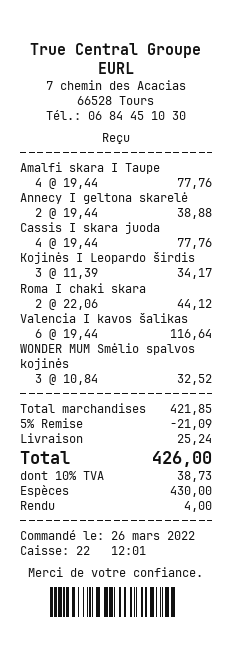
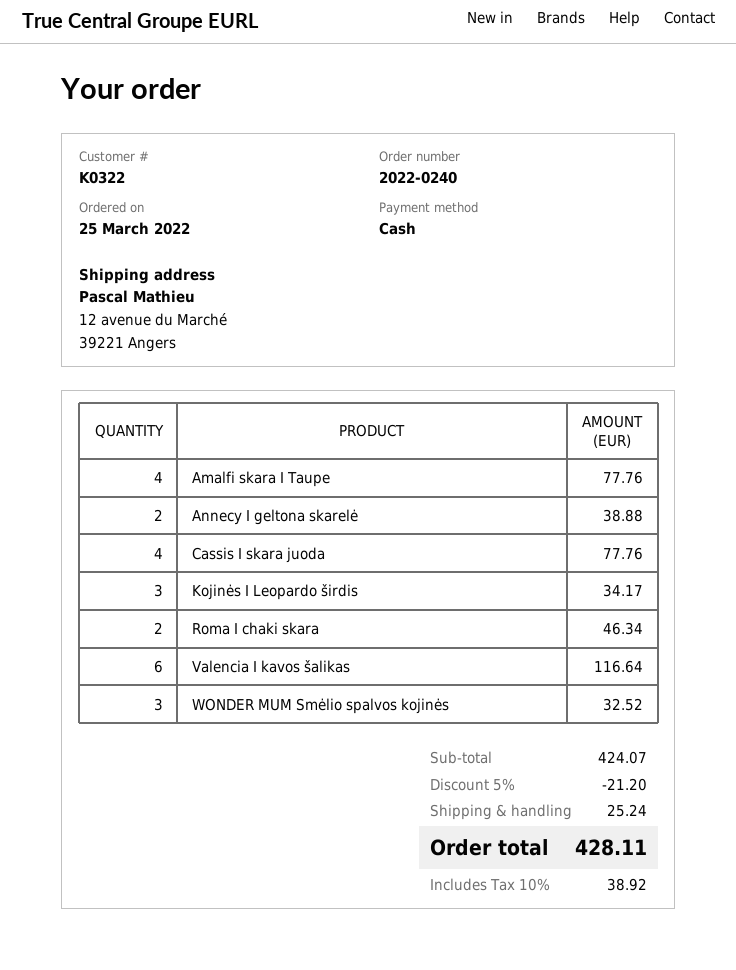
order date: 2022-03-26 -> 2022-03-25
Roma I chaki skara: 2 for 44.12 -> 2 for 46.34
subtotal: 421.85 -> 424.07
discount: 5% = 21.09 -> 5% = 21.20
tax: 10% = 38.73 -> 10% = 38.92
total: 426.00 -> 428.11

